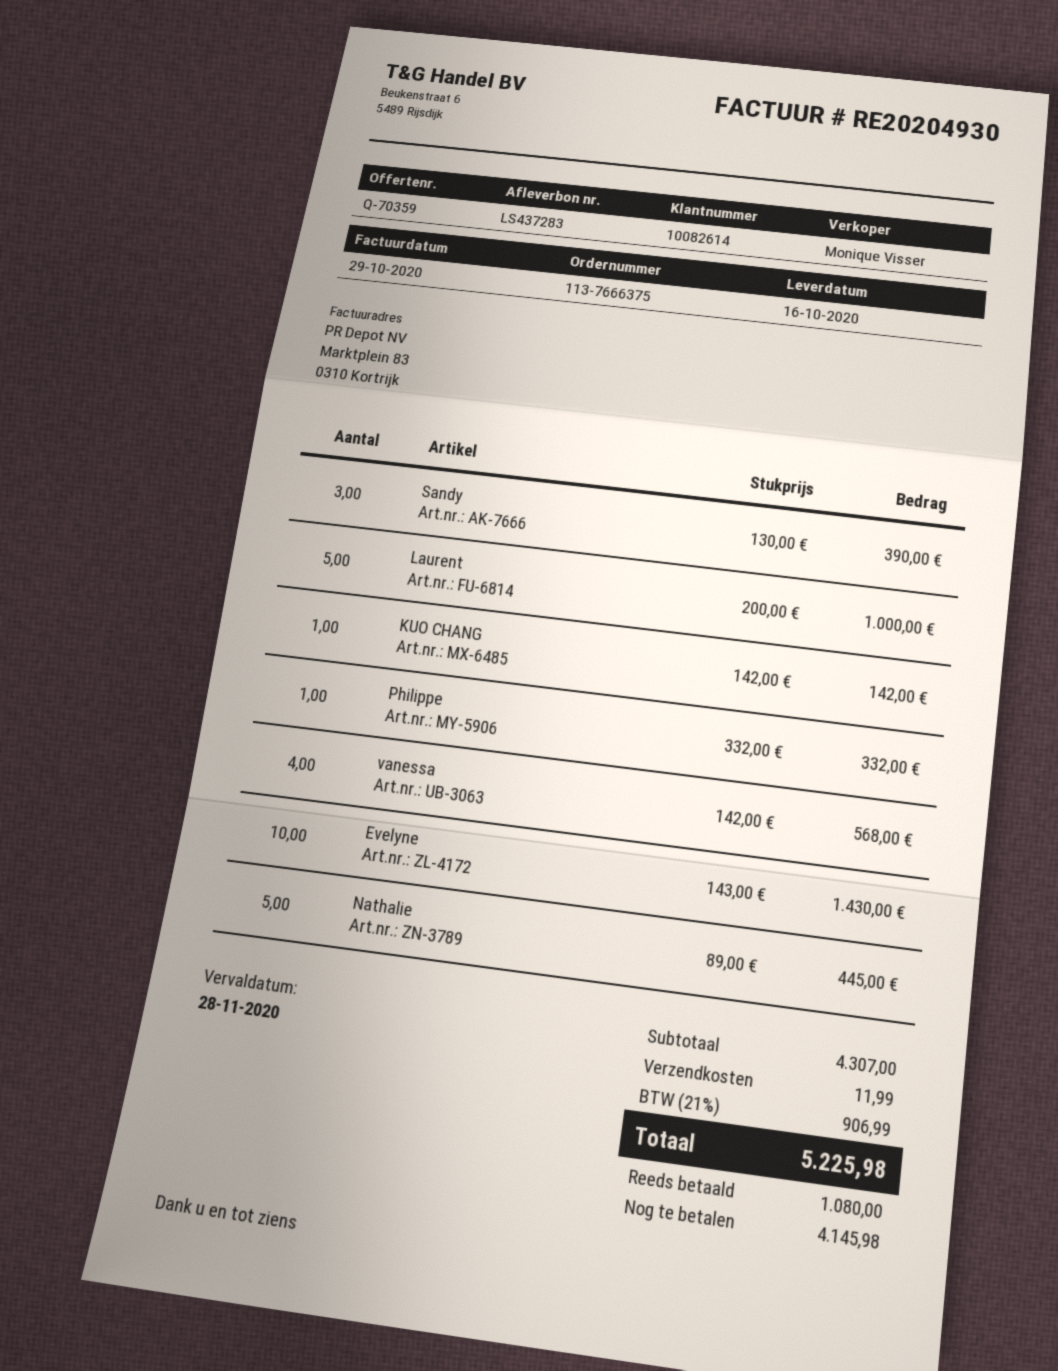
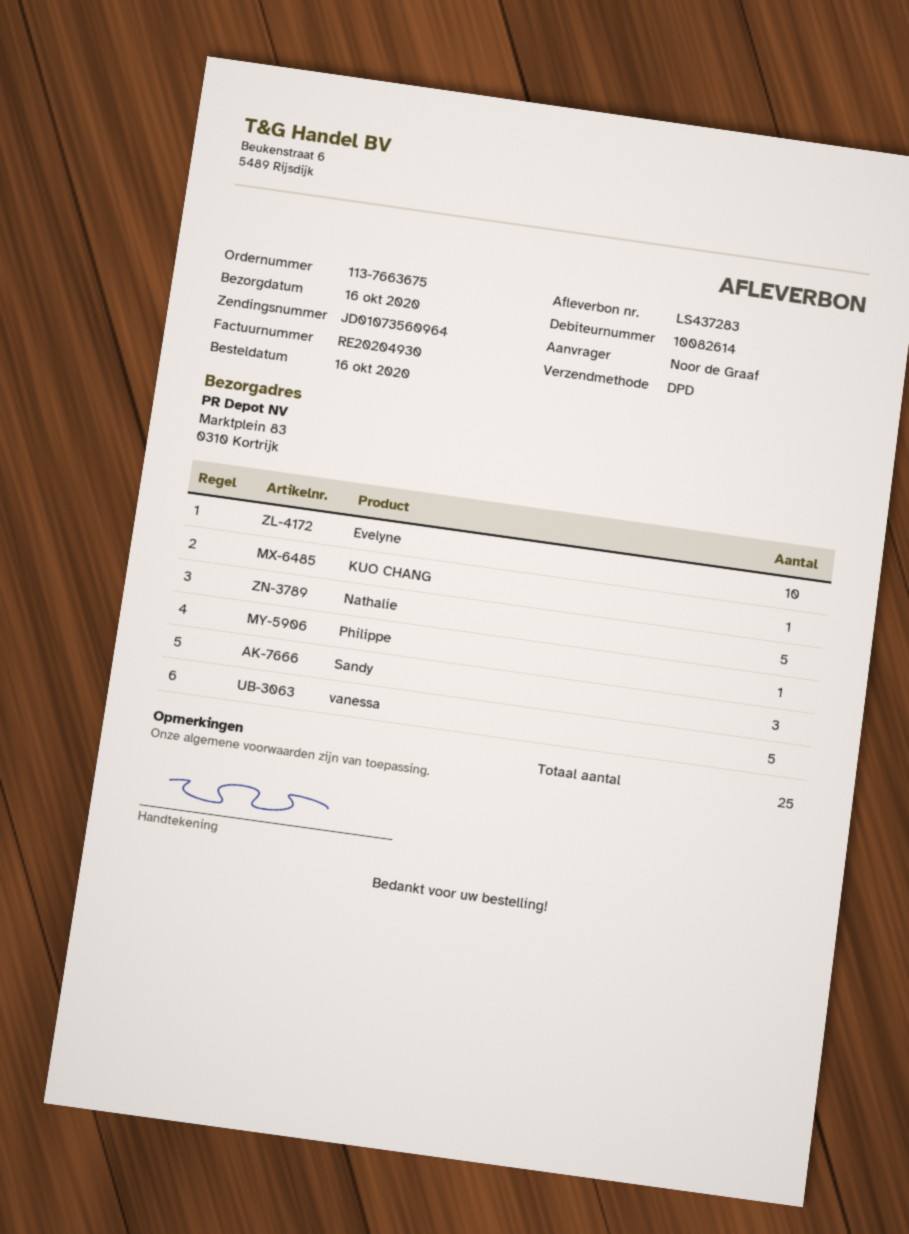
order number: 113-7666375 -> 113-7663675
Laurent: 5 -> none
vanessa: 4 -> 5

